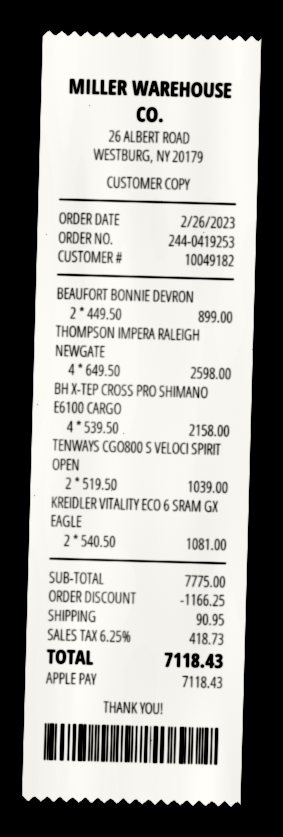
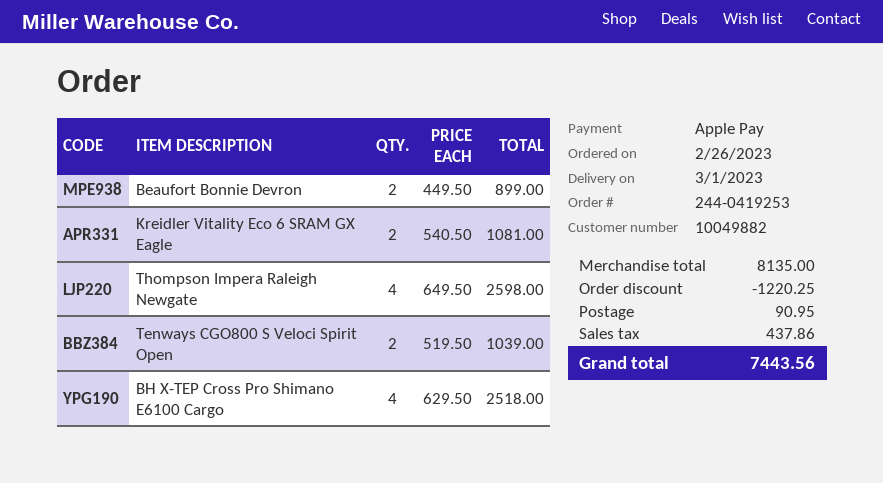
customer number: 10049182 -> 10049882
BH X-TEP CROSS PRO SHIMANO E6100 CARGO: 4 x 539.50 = 2158.00 -> 4 x 629.50 = 2518.00
subtotal: 7775.00 -> 8135.00
discount: 1166.25 -> 1220.25
tax: 418.73 -> 437.86
total: 7118.43 -> 7443.56

